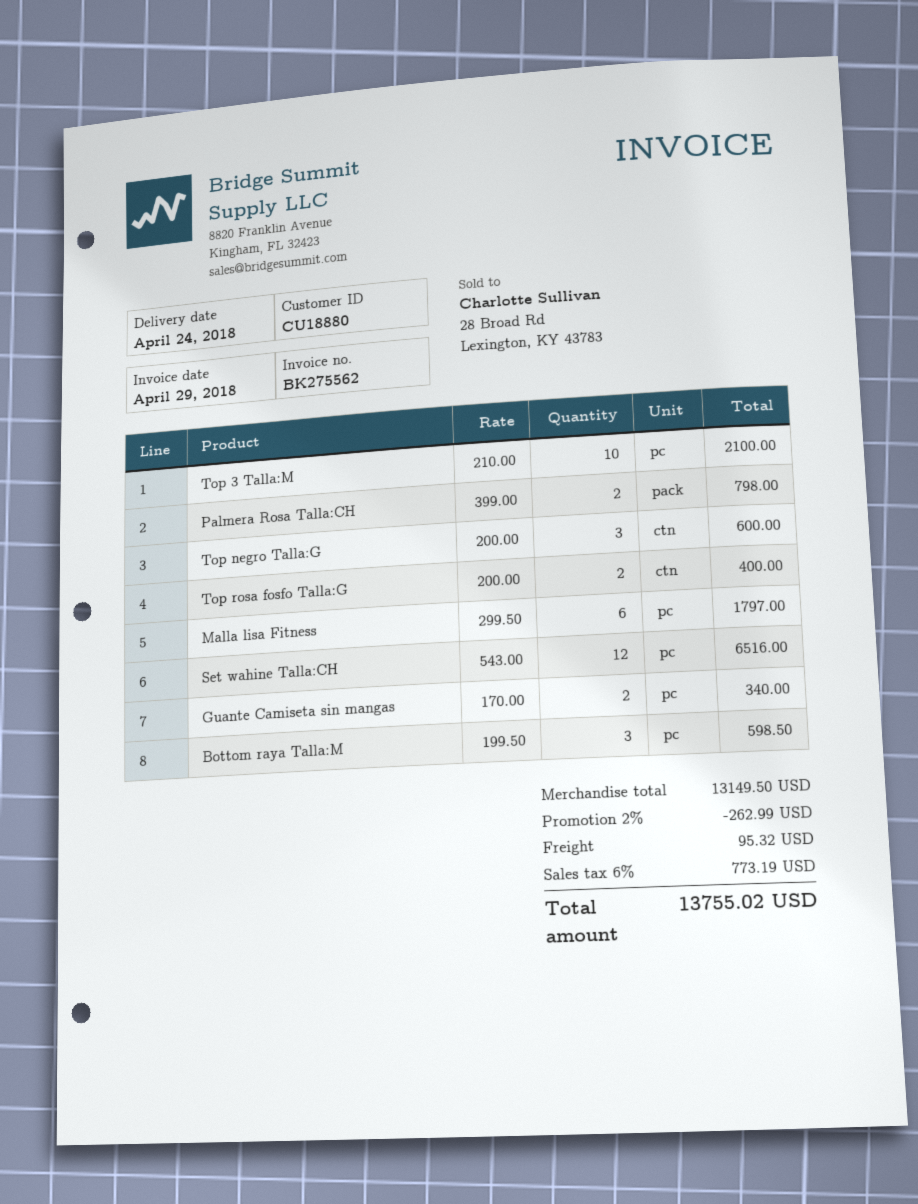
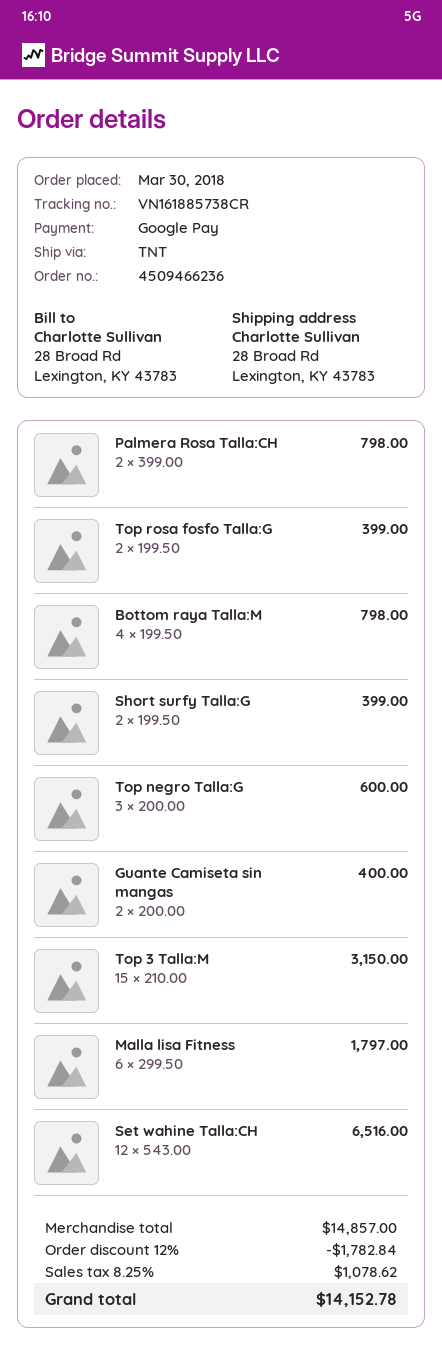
Top 3 Talla:M: 10 x 210.00 = 2100.00 -> 15 x 210.00 = 3150.00
Top rosa fosfo Talla:G: 2 x 200.00 = 400.00 -> 2 x 199.50 = 399.00
Guante Camiseta sin mangas: 2 x 170.00 = 340.00 -> 2 x 200.00 = 400.00
Bottom raya Talla:M: 3 x 199.50 = 598.50 -> 4 x 199.50 = 798.00
Short surfy Talla:G: none -> 2 x 199.50 = 399.00
subtotal: 13149.50 -> 14857.00
discount: 2% = 262.99 -> 12% = 1782.84
shipping: 95.32 -> none
tax: 6% = 773.19 -> 8.25% = 1078.62
total: 13755.02 -> 14152.78

